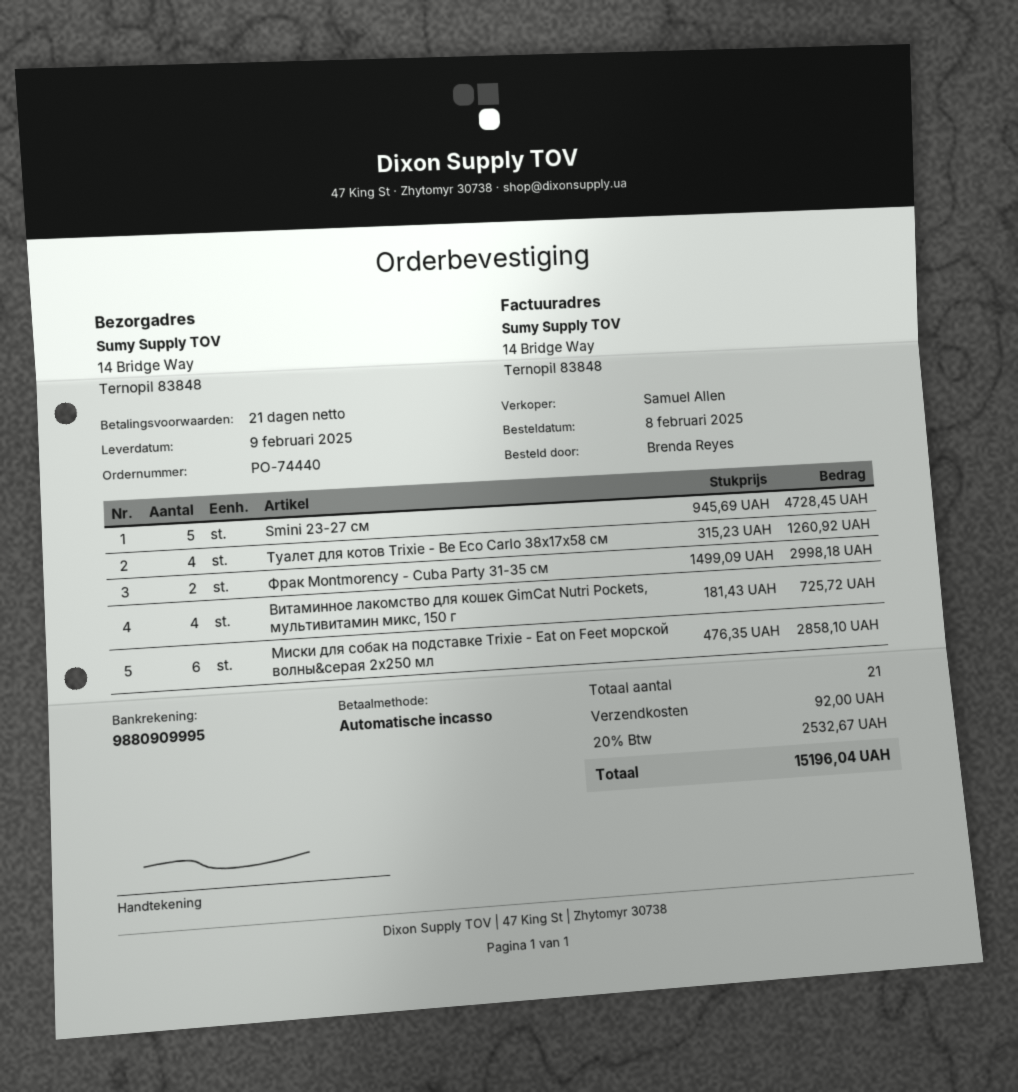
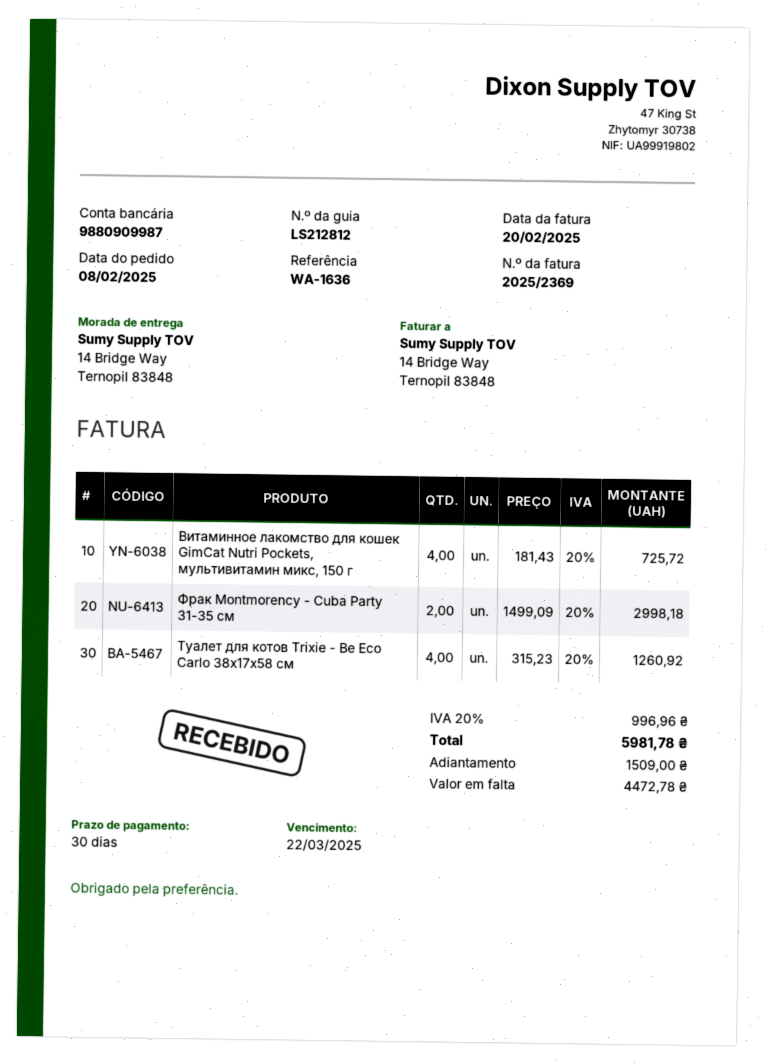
payment terms: 21 days -> 30 days
bank account: 9880909995 -> 9880909987
Smini 23-27 см: 5 x 945.69 = 4728.45 -> none
Миски для собак на подставке Trixie - Eat on Feet морской волны&серая 2х250 мл: 6 x 476.35 = 2858.10 -> none
shipping: 92.00 -> none
tax: 20% = 2532.67 -> 20% = 996.96
total: 15196.04 -> 5981.78

